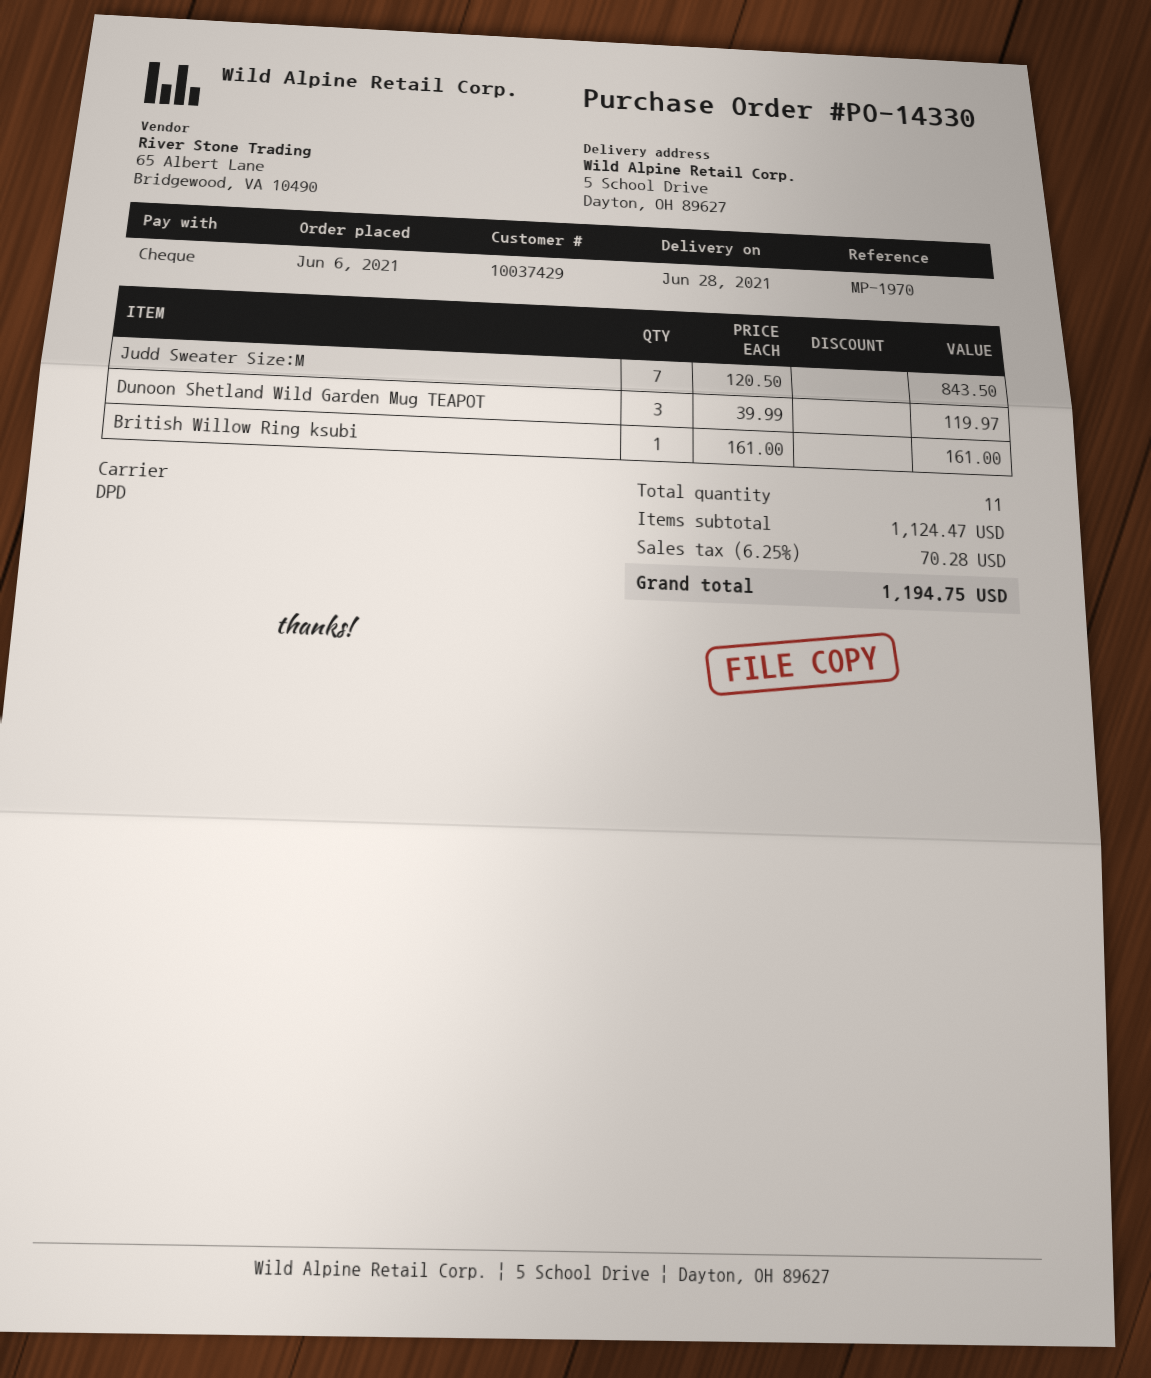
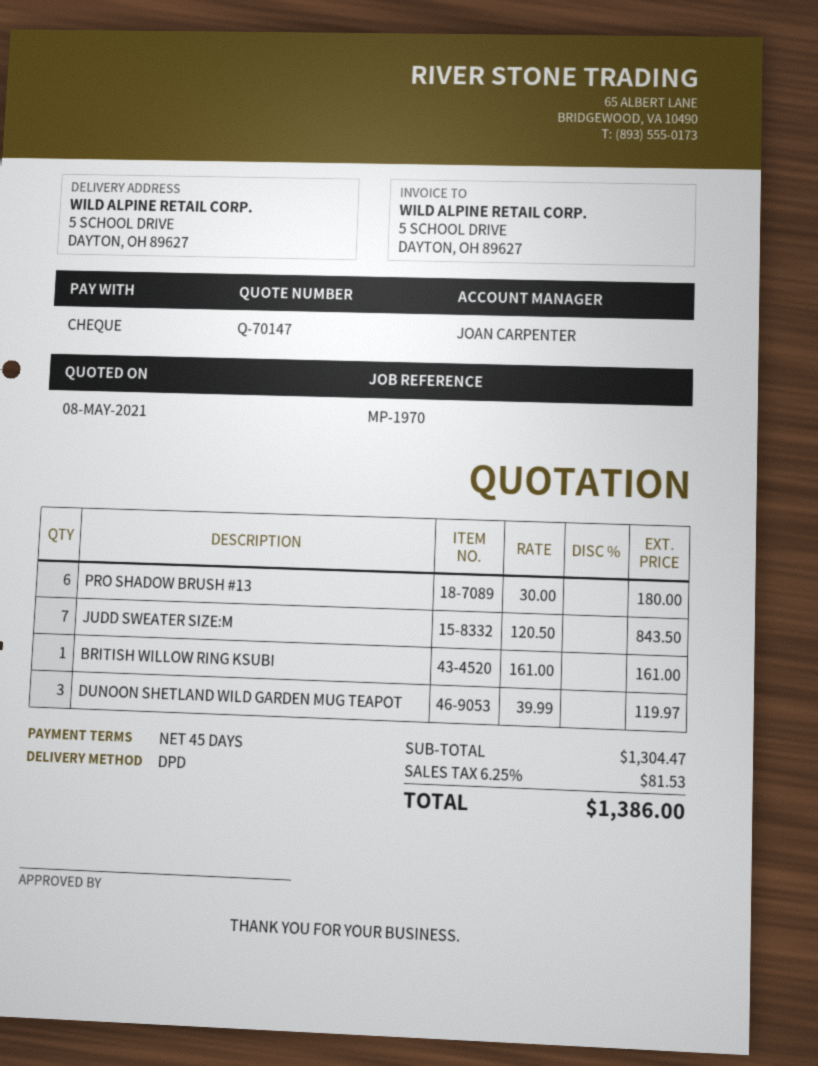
PRO SHADOW BRUSH #13: none -> 6 x 30.00 = 180.00
subtotal: 1124.47 -> 1304.47
tax: 6.25% = 70.28 -> 6.25% = 81.53
total: 1194.75 -> 1386.00

